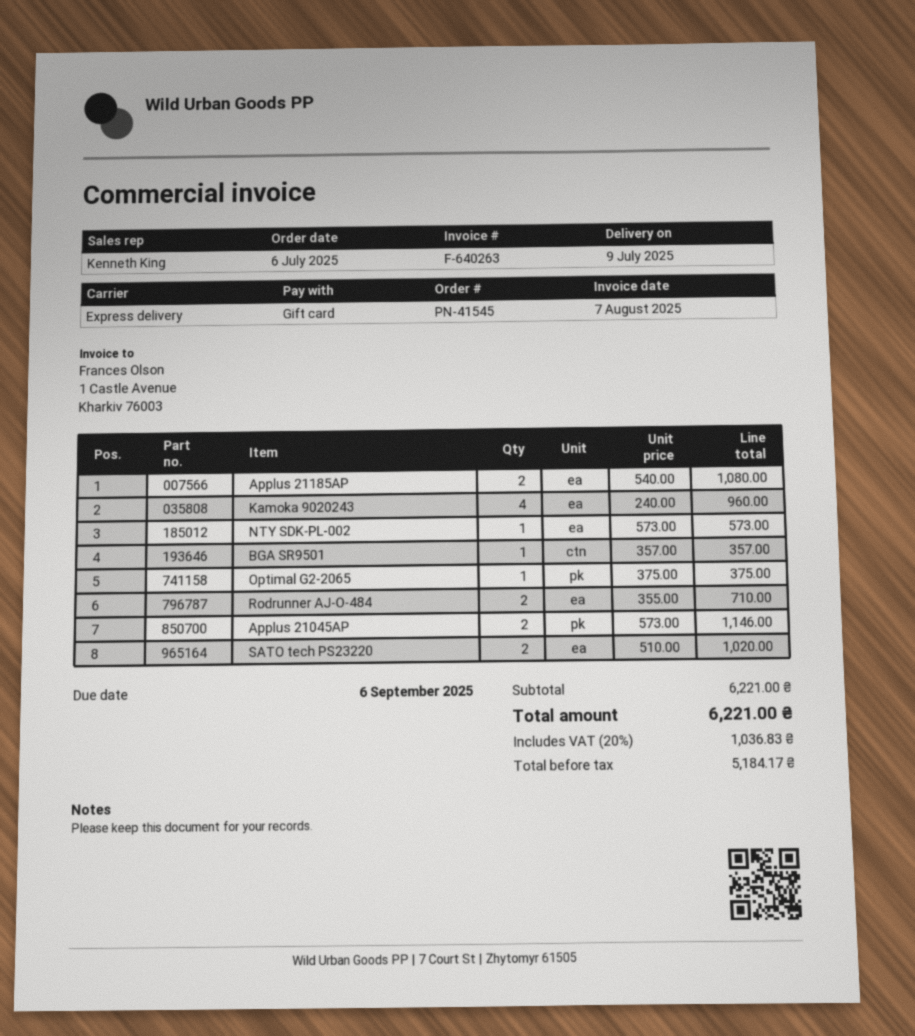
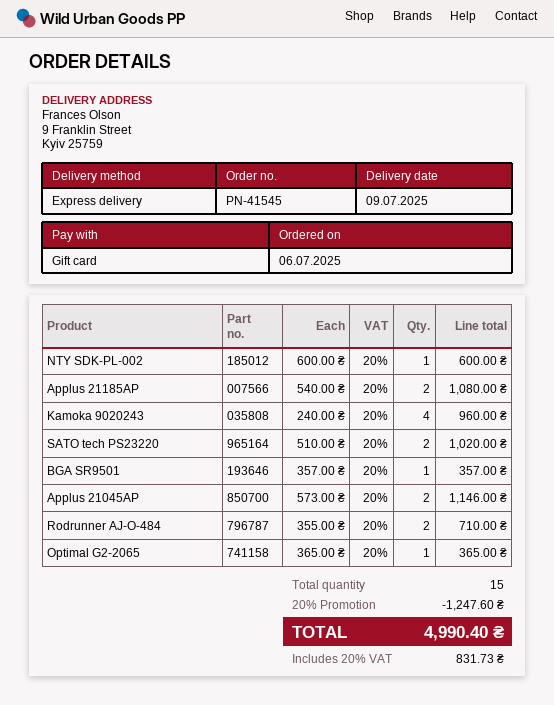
NTY SDK-PL-002: 1 x 573.00 = 573.00 -> 1 x 600.00 = 600.00
Optimal G2-2065: 1 x 375.00 = 375.00 -> 1 x 365.00 = 365.00
discount: none -> 20% = 1247.60
tax: 20% = 1036.83 -> 20% = 831.73
total: 6221.00 -> 4990.40

